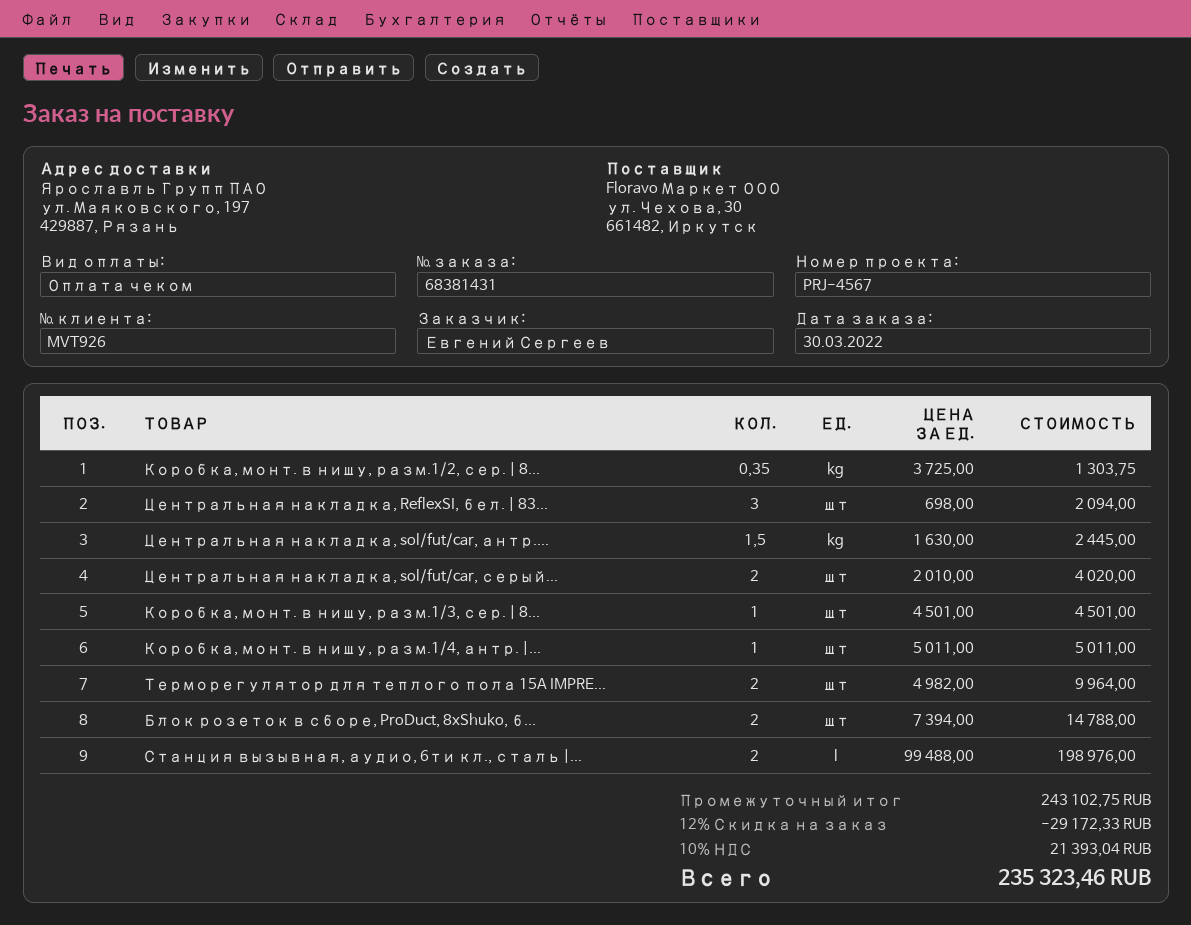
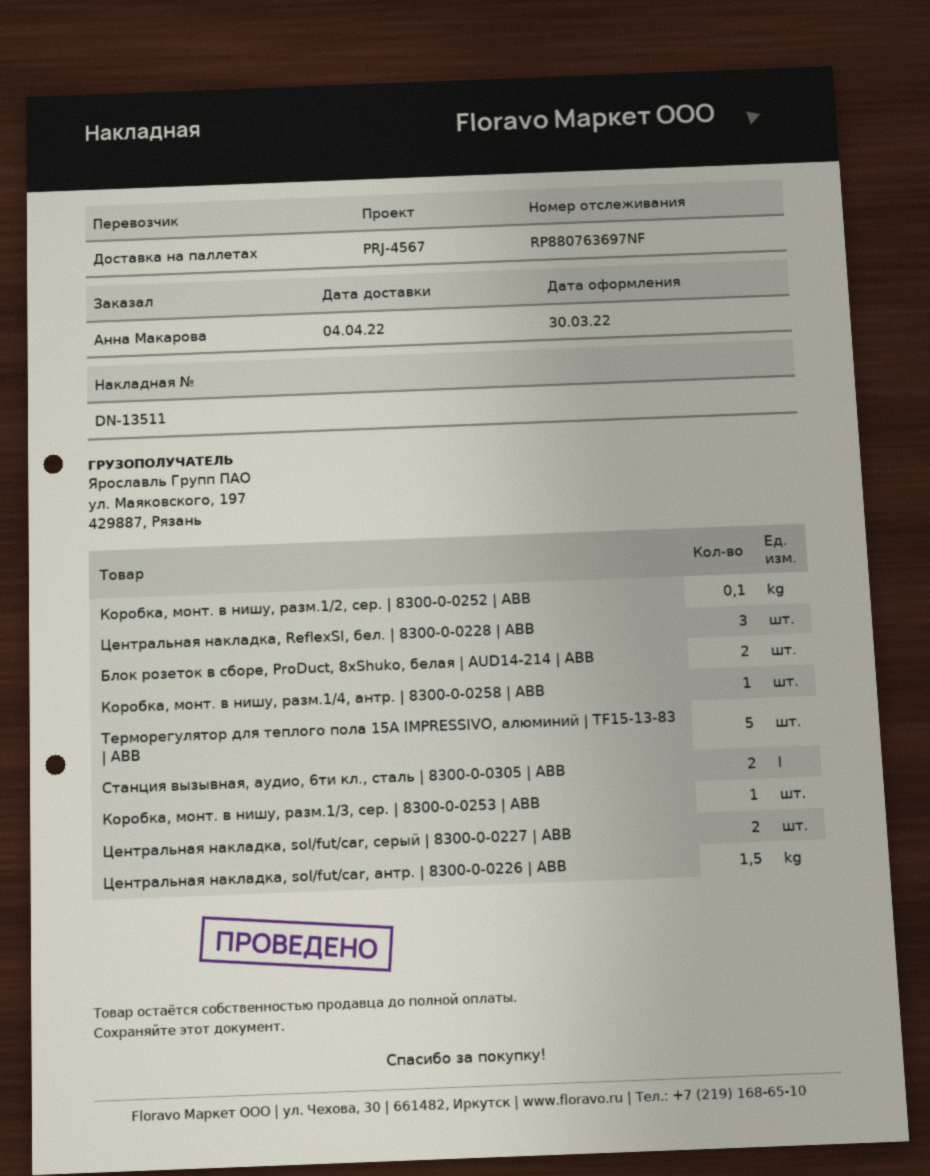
ordered by: Евгений Сергеев -> Анна Макарова
Коробка, монт. в нишу, разм.1/2, сер. | 8...: 0.35 -> 0.1
Терморегулятор для теплого пола 15A IMPRE...: 2 -> 5

